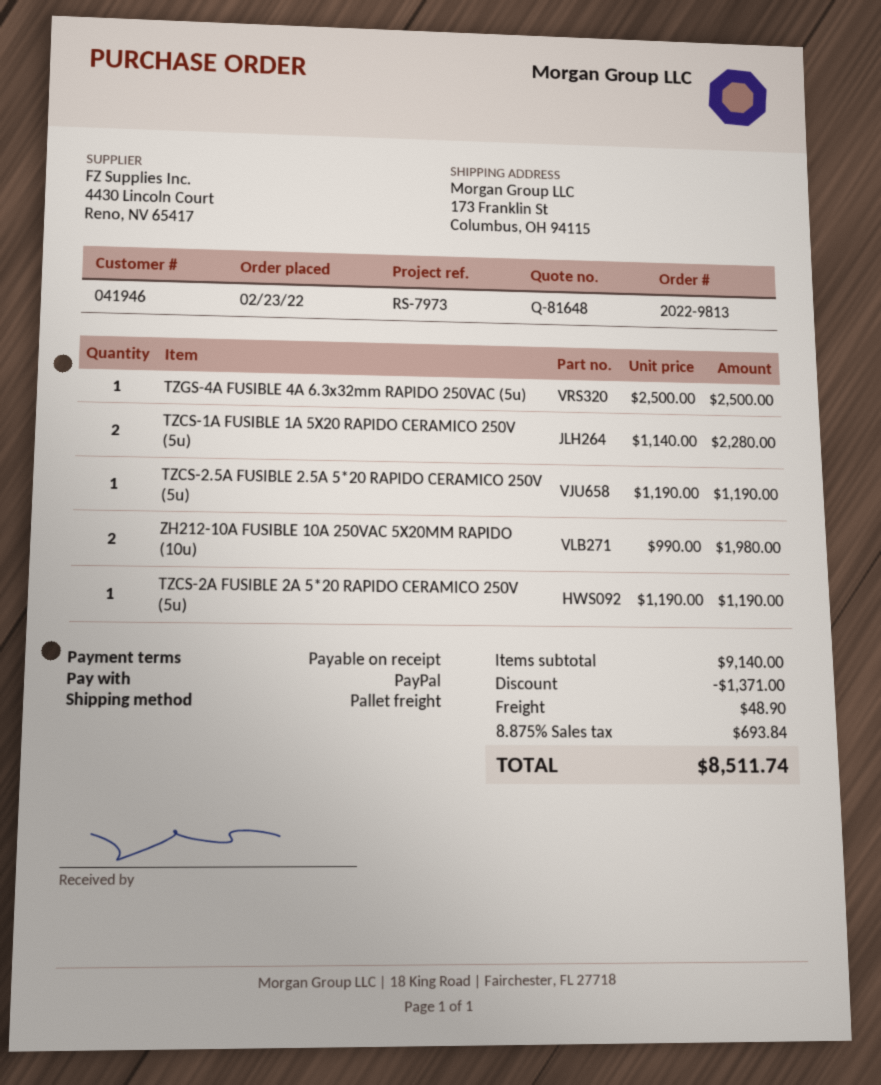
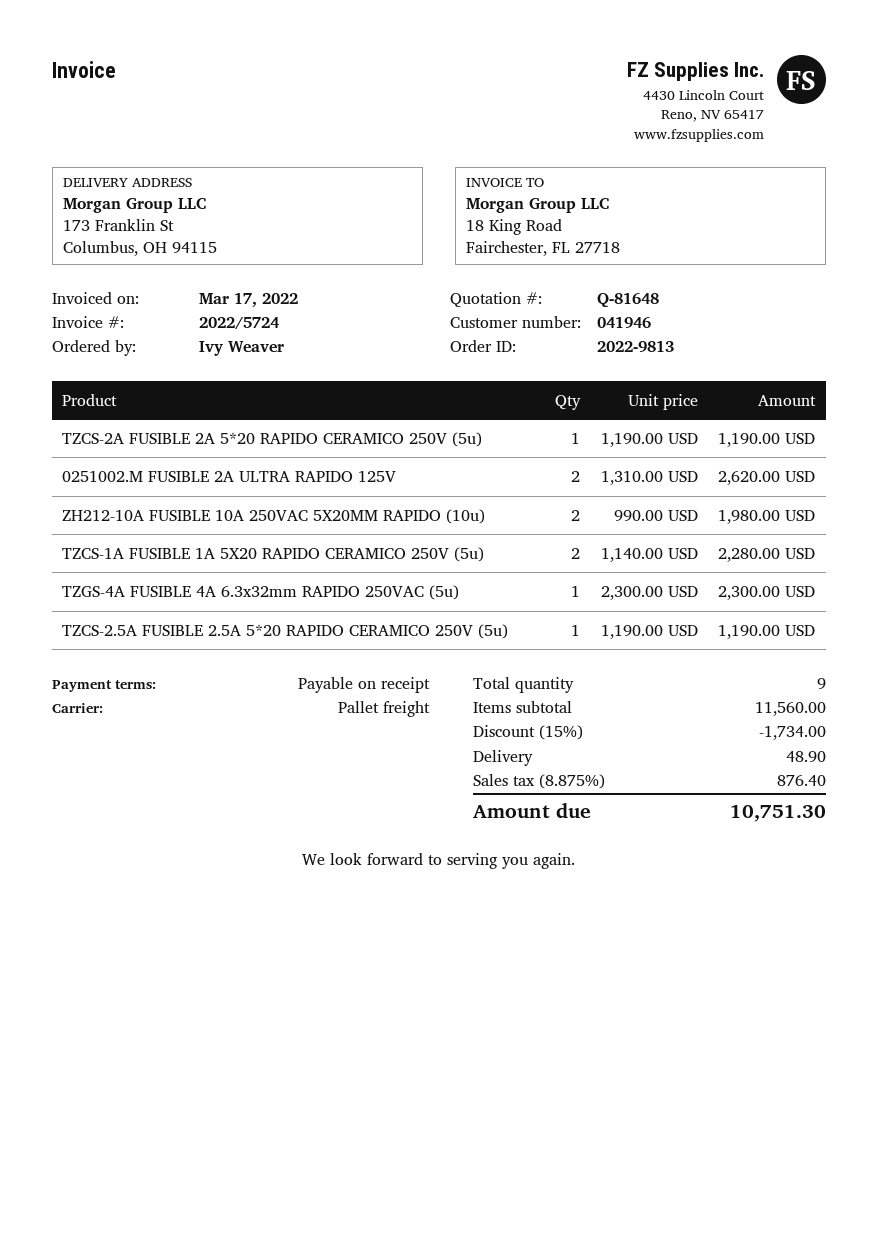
TZGS-4A FUSIBLE 4A 6.3x32mm RAPIDO 250VAC (5u): 1 x 2500.00 = 2500.00 -> 1 x 2300.00 = 2300.00
0251002.M FUSIBLE 2A ULTRA RAPIDO 125V: none -> 2 x 1310.00 = 2620.00
subtotal: 9140.00 -> 11560.00
discount: 1371.00 -> 1734.00
tax: 8.875% = 693.84 -> 8.875% = 876.40
total: 8511.74 -> 10751.30

